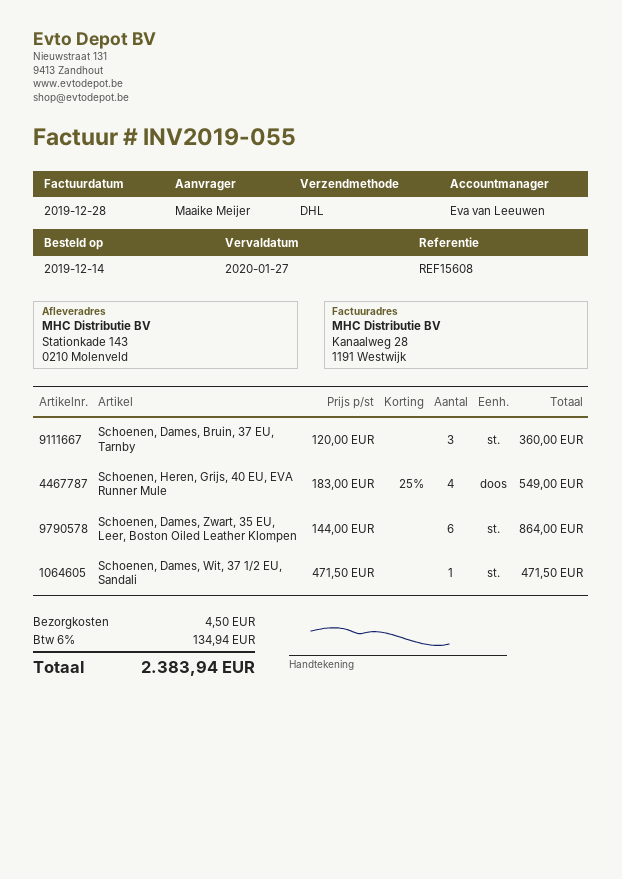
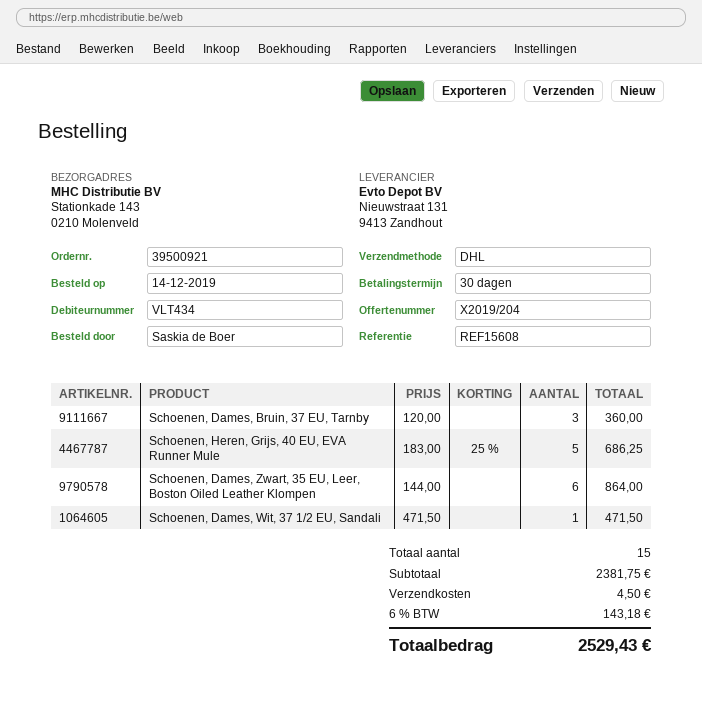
ordered by: Maaike Meijer -> Saskia de Boer
Schoenen, Heren, Grijs, 40 EU, EVA Runner Mule: 4 x 183.00 - 25% = 549.00 -> 5 x 183.00 - 25% = 686.25
tax: 6% = 134.94 -> 6% = 143.18
total: 2383.94 -> 2529.43

